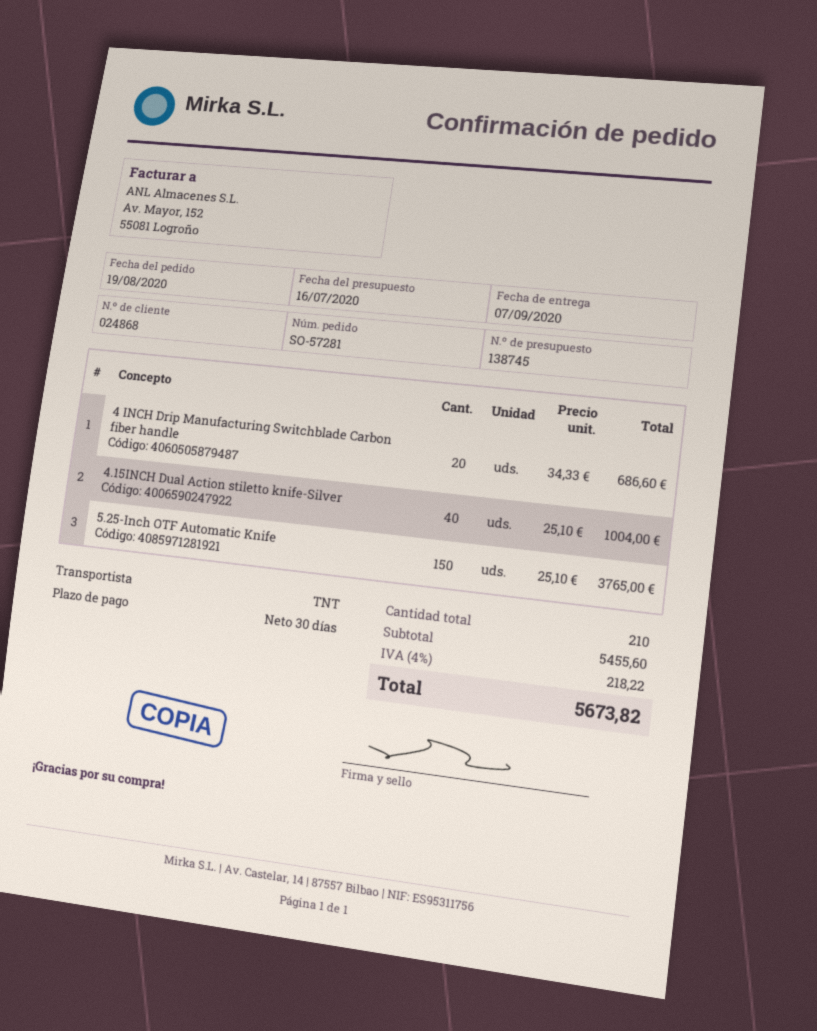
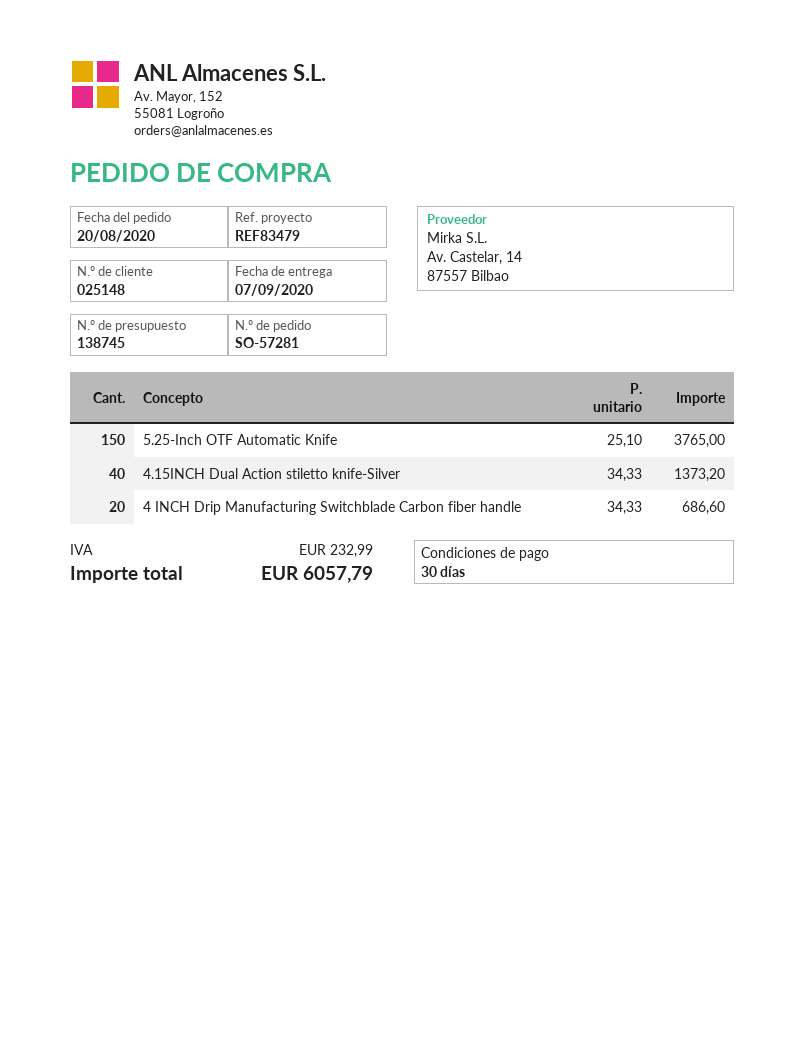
order date: 2020-08-19 -> 2020-08-20
customer number: 024868 -> 025148
4.15INCH Dual Action stiletto knife-Silver: 40 x 25.10 = 1004.00 -> 40 x 34.33 = 1373.20
tax: 218.22 -> 232.99
total: 5673.82 -> 6057.79

